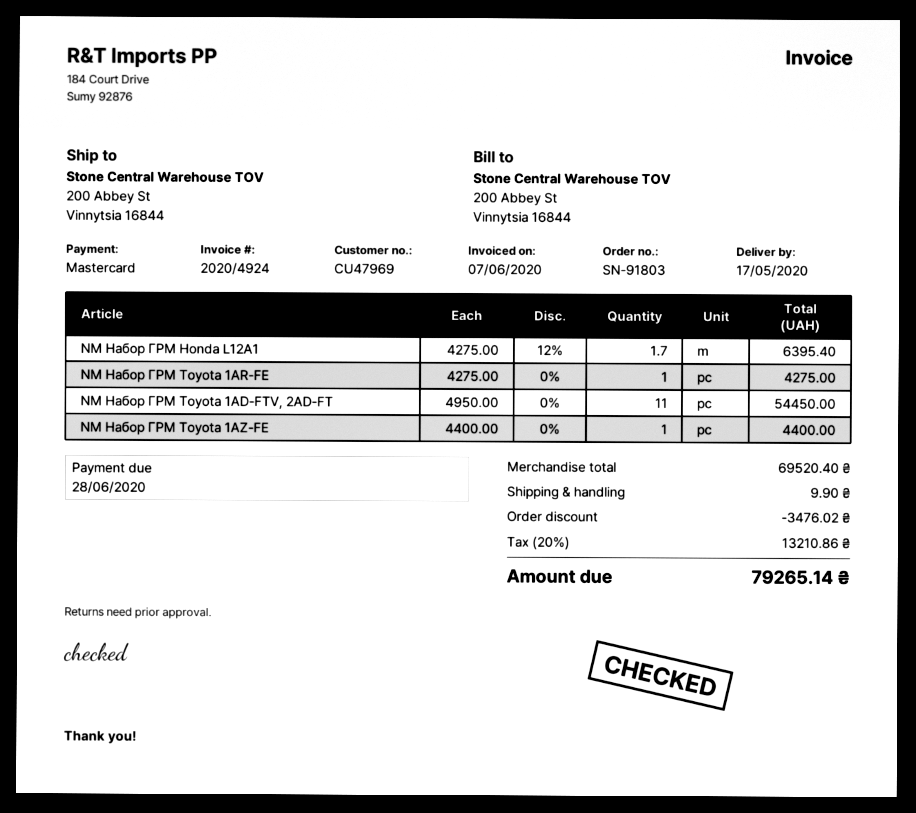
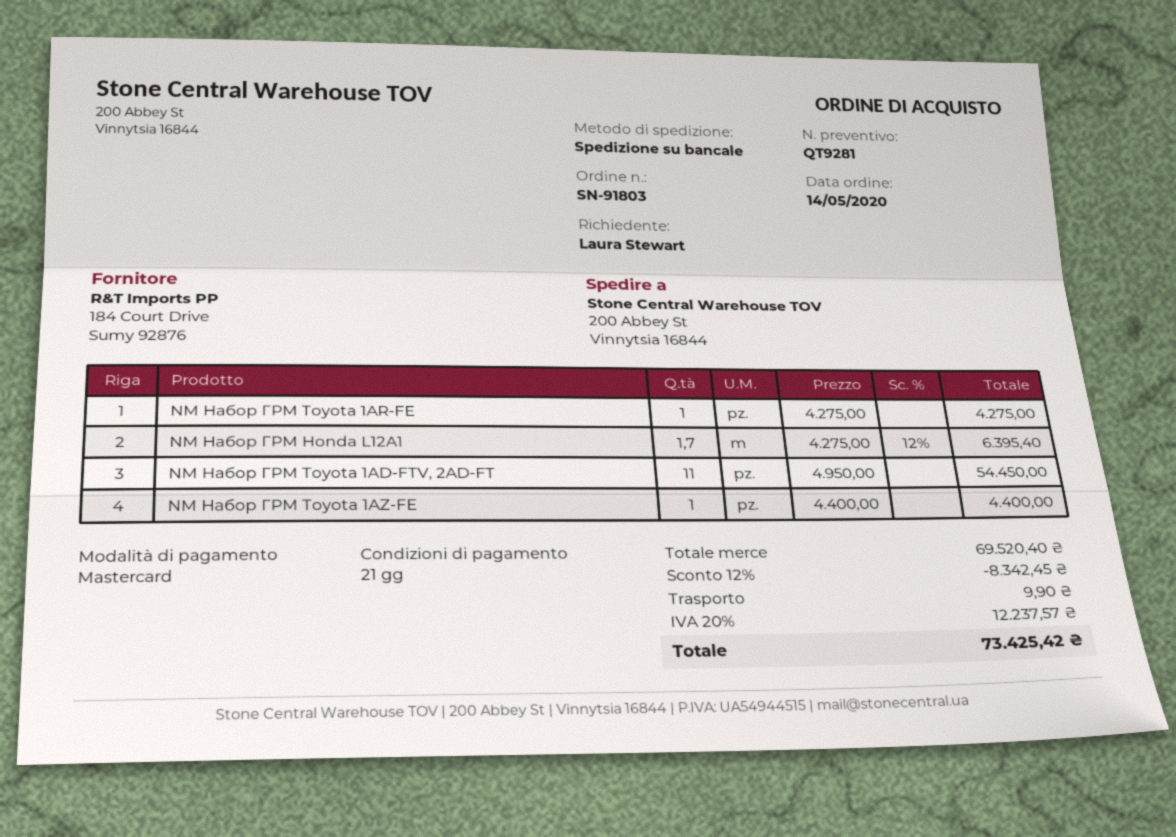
discount: 3476.02 -> 8342.45
tax: 20% = 13210.86 -> 20% = 12237.57
total: 79265.14 -> 73425.42

